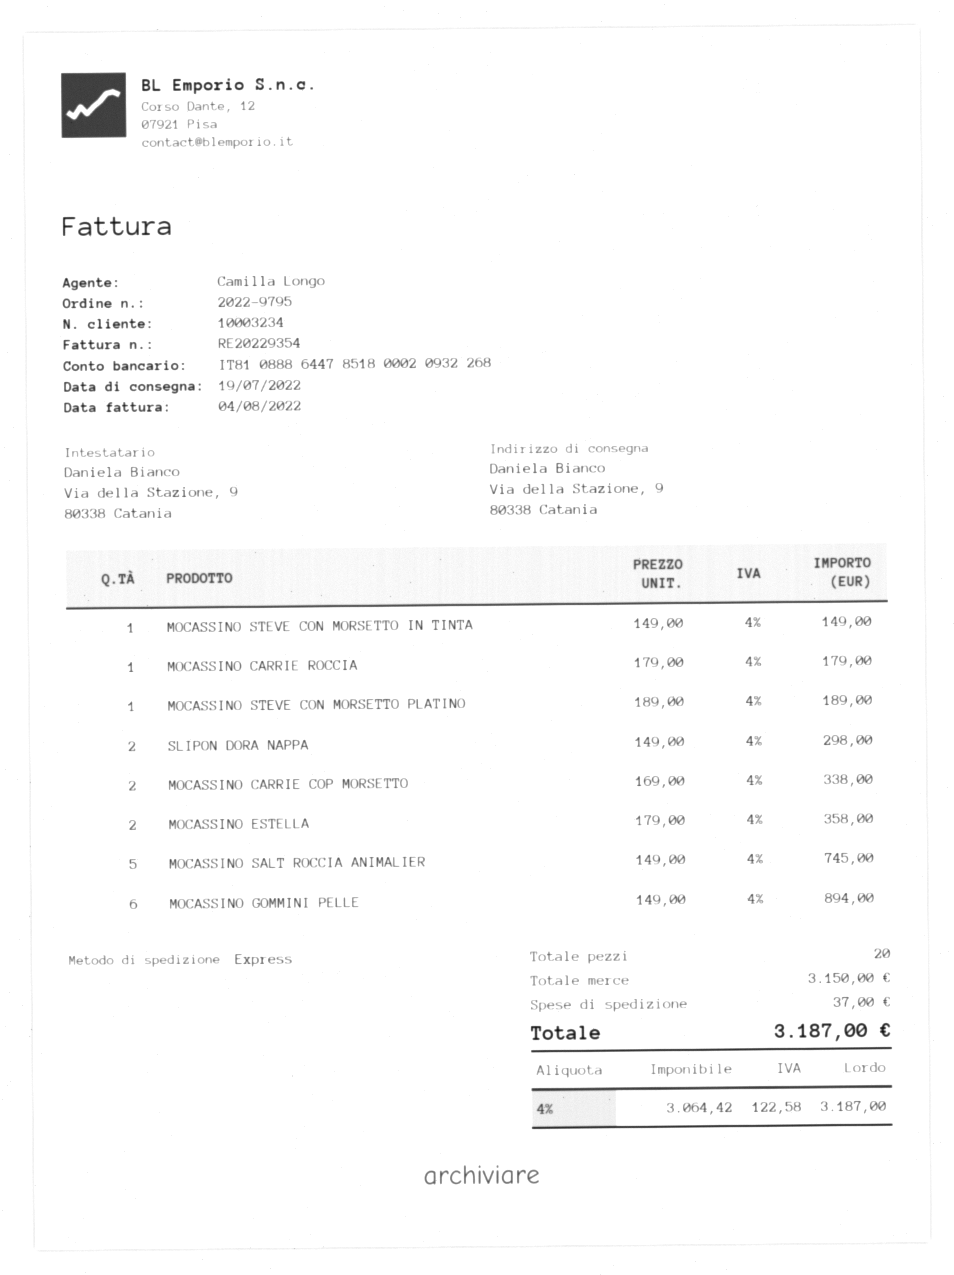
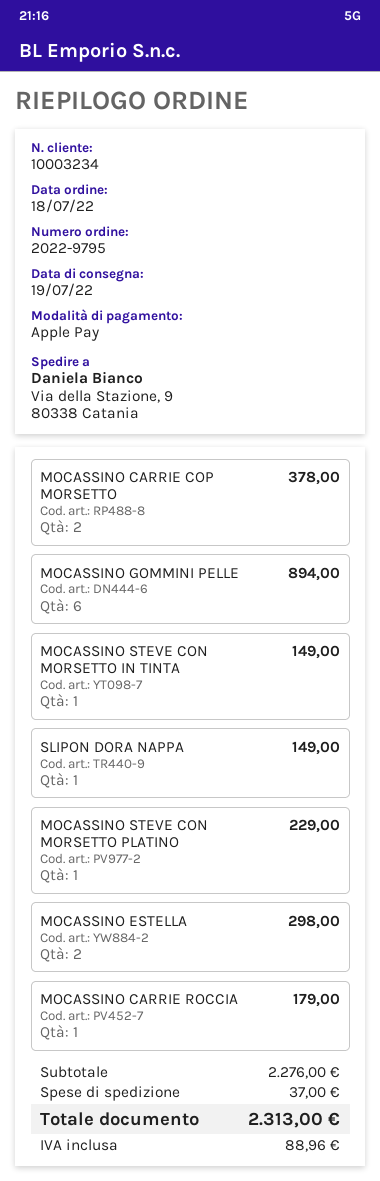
MOCASSINO STEVE CON MORSETTO PLATINO: 1 for 189.00 -> 1 for 229.00
SLIPON DORA NAPPA: 2 for 298.00 -> 1 for 149.00
MOCASSINO CARRIE COP MORSETTO: 2 for 338.00 -> 2 for 378.00
MOCASSINO ESTELLA: 2 for 358.00 -> 2 for 298.00
MOCASSINO SALT ROCCIA ANIMALIER: 5 for 745.00 -> none
subtotal: 3150.00 -> 2276.00
tax: 122.58 -> 88.96
total: 3187.00 -> 2313.00

